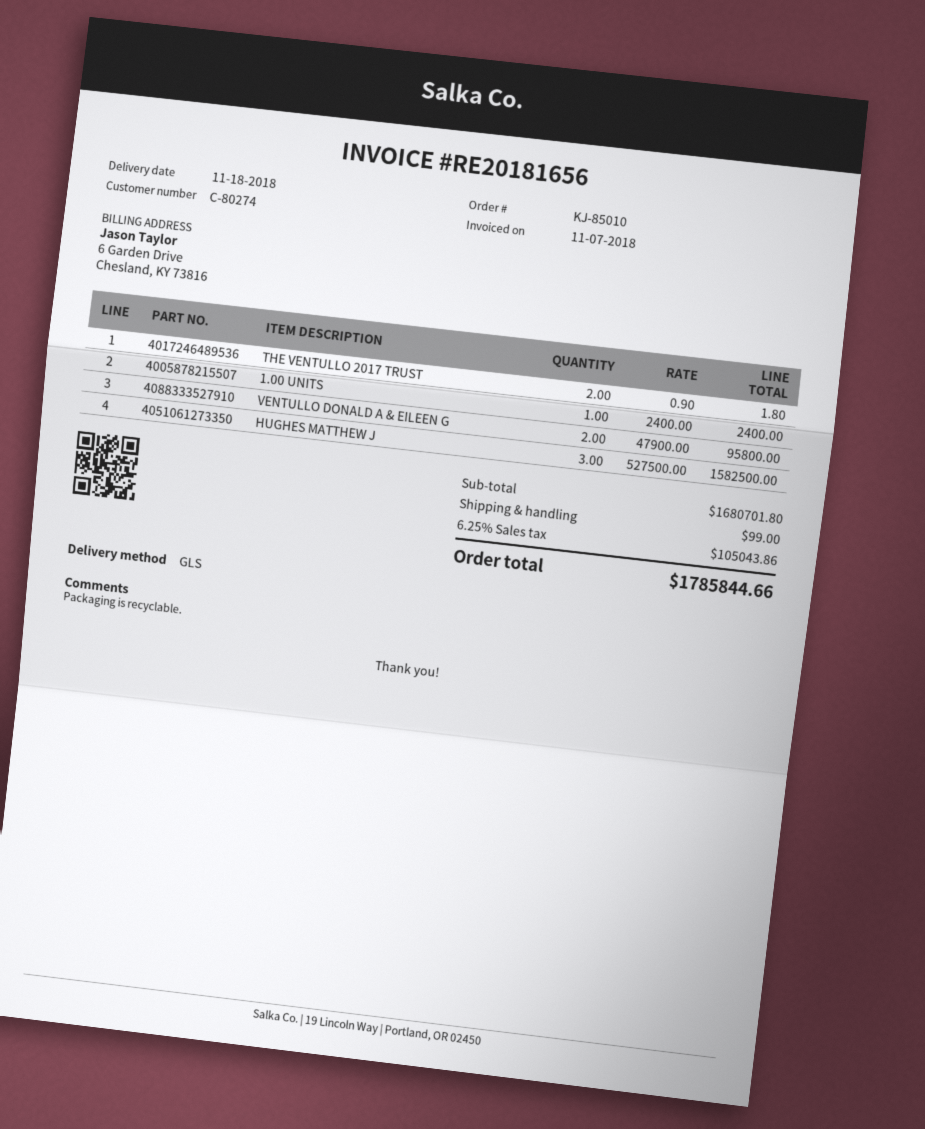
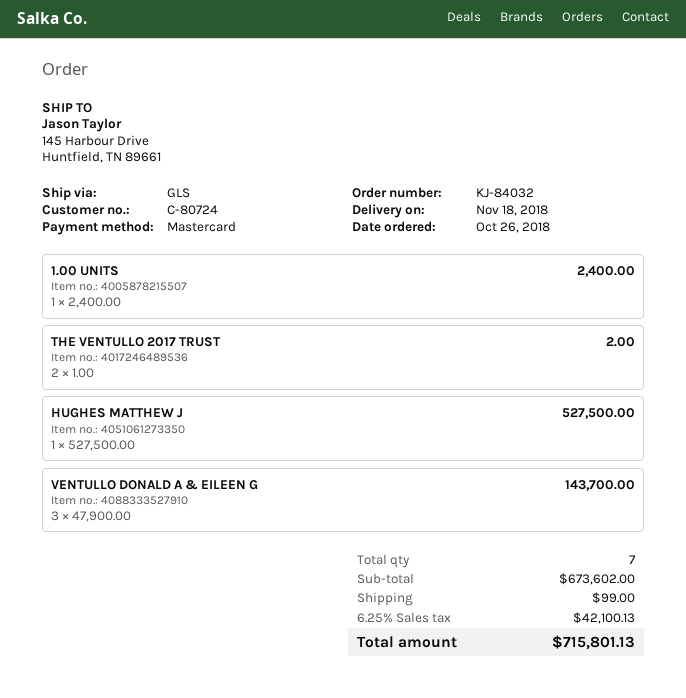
order number: KJ-85010 -> KJ-84032
customer number: C-80274 -> C-80724
THE VENTULLO 2017 TRUST: 2 x 0.90 = 1.80 -> 2 x 1.00 = 2.00
VENTULLO DONALD A & EILEEN G: 2 x 47900.00 = 95800.00 -> 3 x 47900.00 = 143700.00
HUGHES MATTHEW J: 3 x 527500.00 = 1582500.00 -> 1 x 527500.00 = 527500.00
subtotal: 1680701.80 -> 673602.00
tax: 6.25% = 105043.86 -> 6.25% = 42100.13
total: 1785844.66 -> 715801.13

